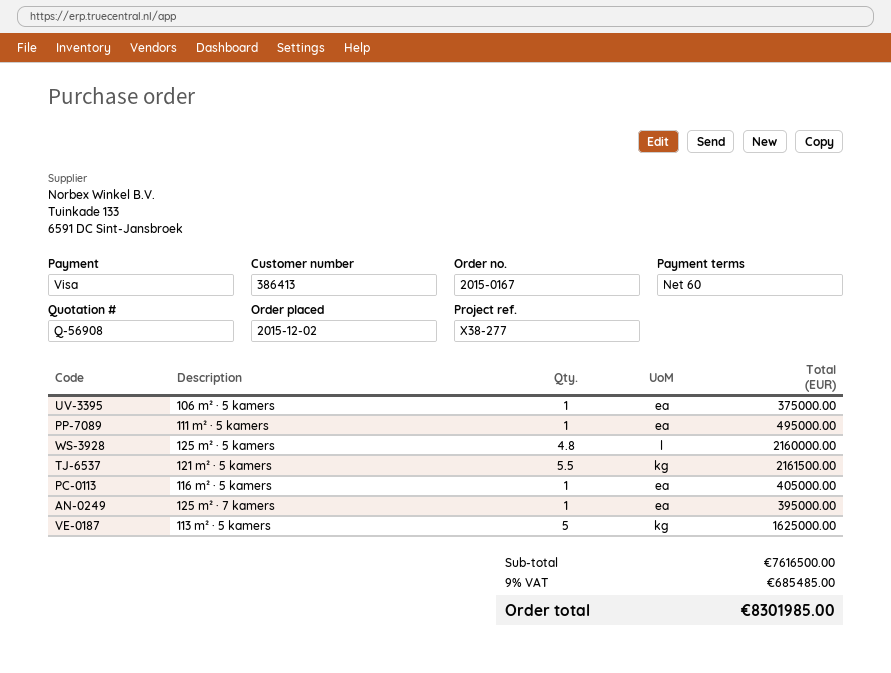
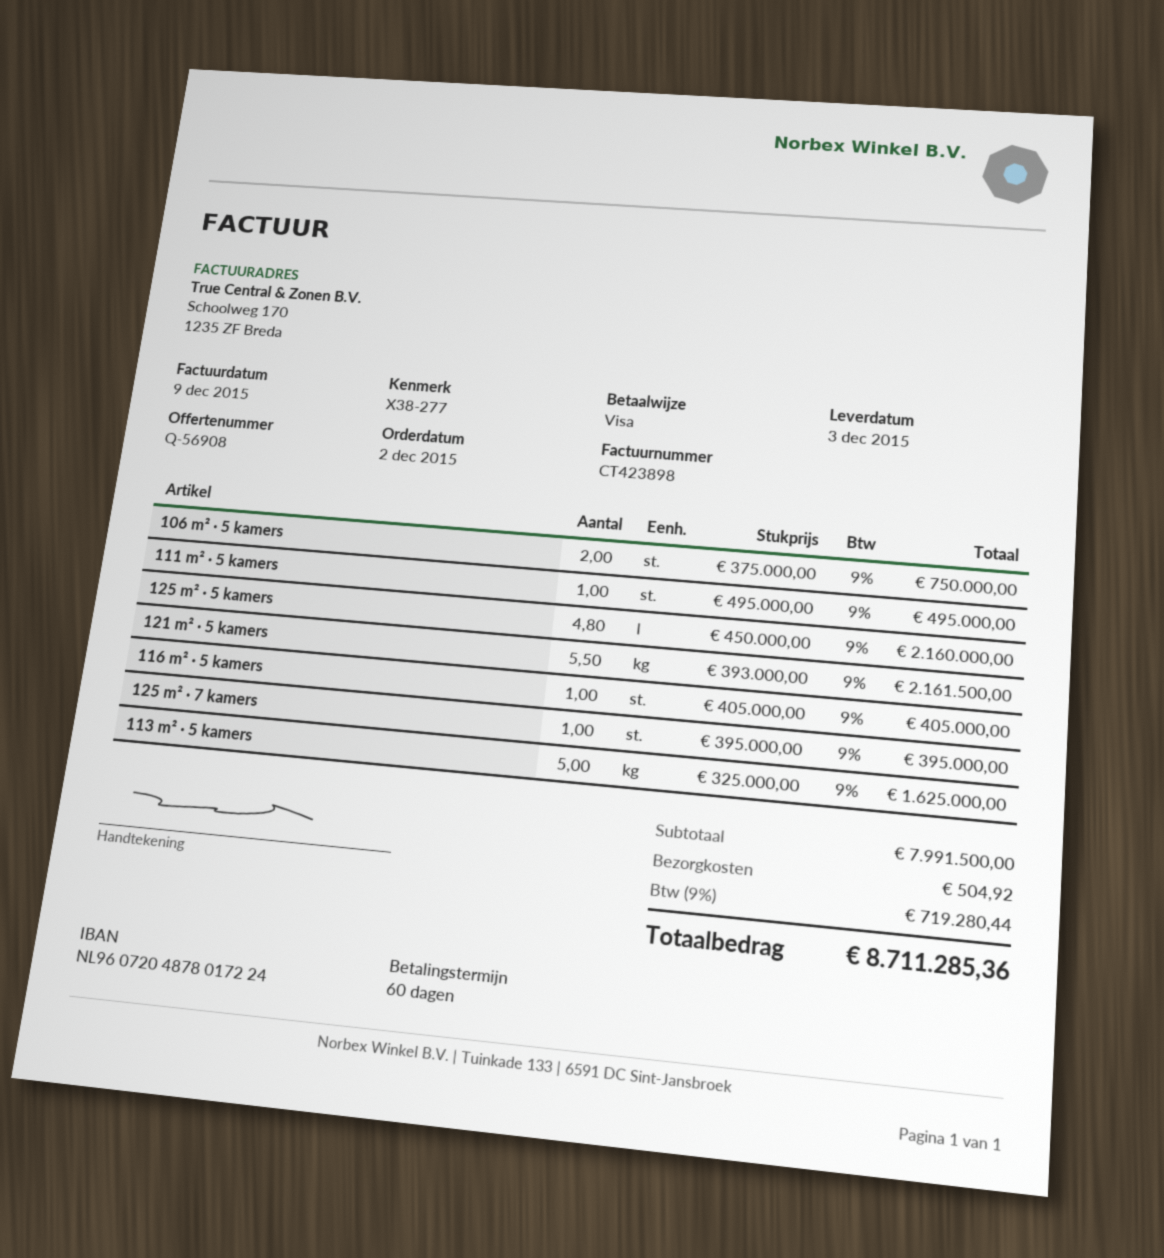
106 m² · 5 kamers: 1 for 375000.00 -> 2 for 750000.00
subtotal: 7616500.00 -> 7991500.00
shipping: none -> 504.92
tax: 9% = 685485.00 -> 9% = 719280.44
total: 8301985.00 -> 8711285.36

